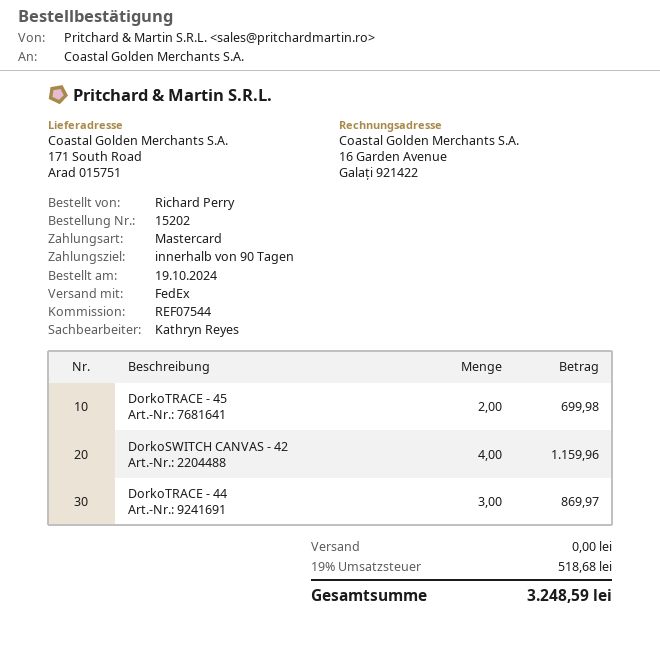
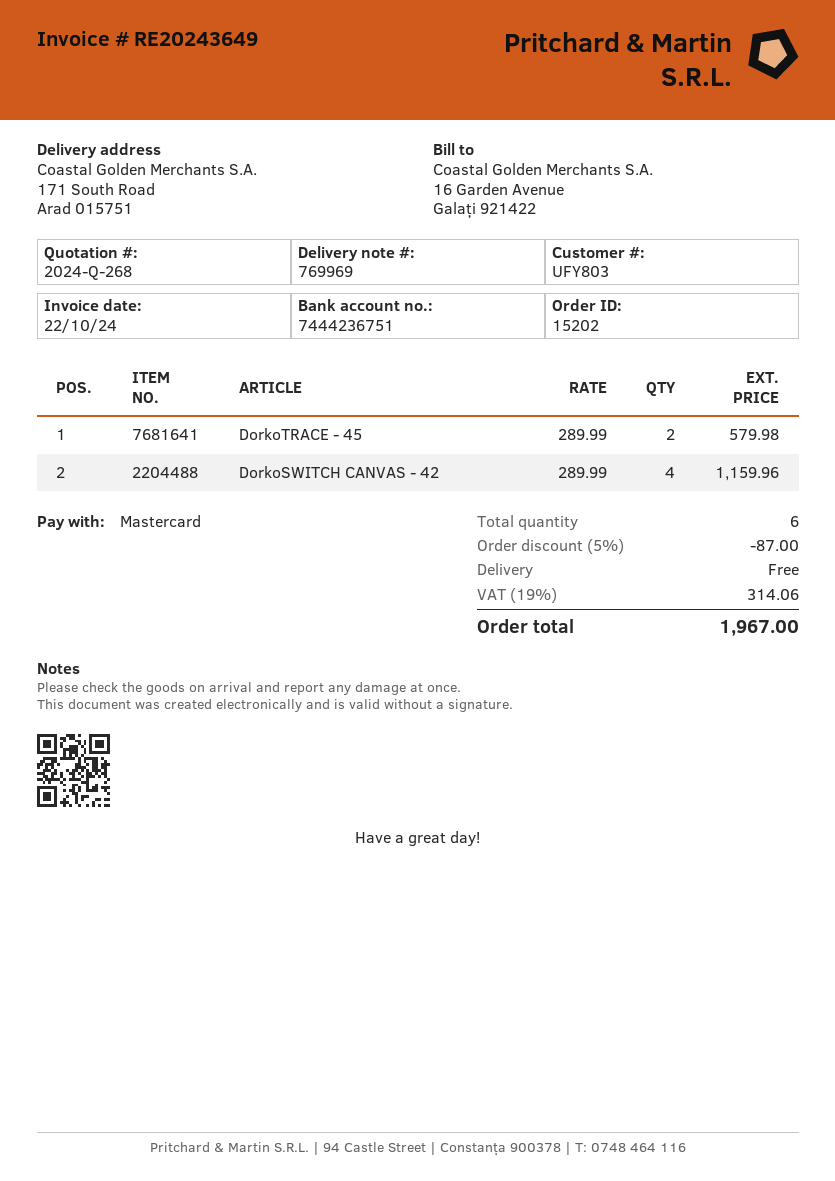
DorkoTRACE - 45: 2 for 699.98 -> 2 for 579.98
DorkoTRACE - 44: 3 for 869.97 -> none
discount: none -> 5% = 87.00
tax: 19% = 518.68 -> 19% = 314.06
total: 3248.59 -> 1967.00

